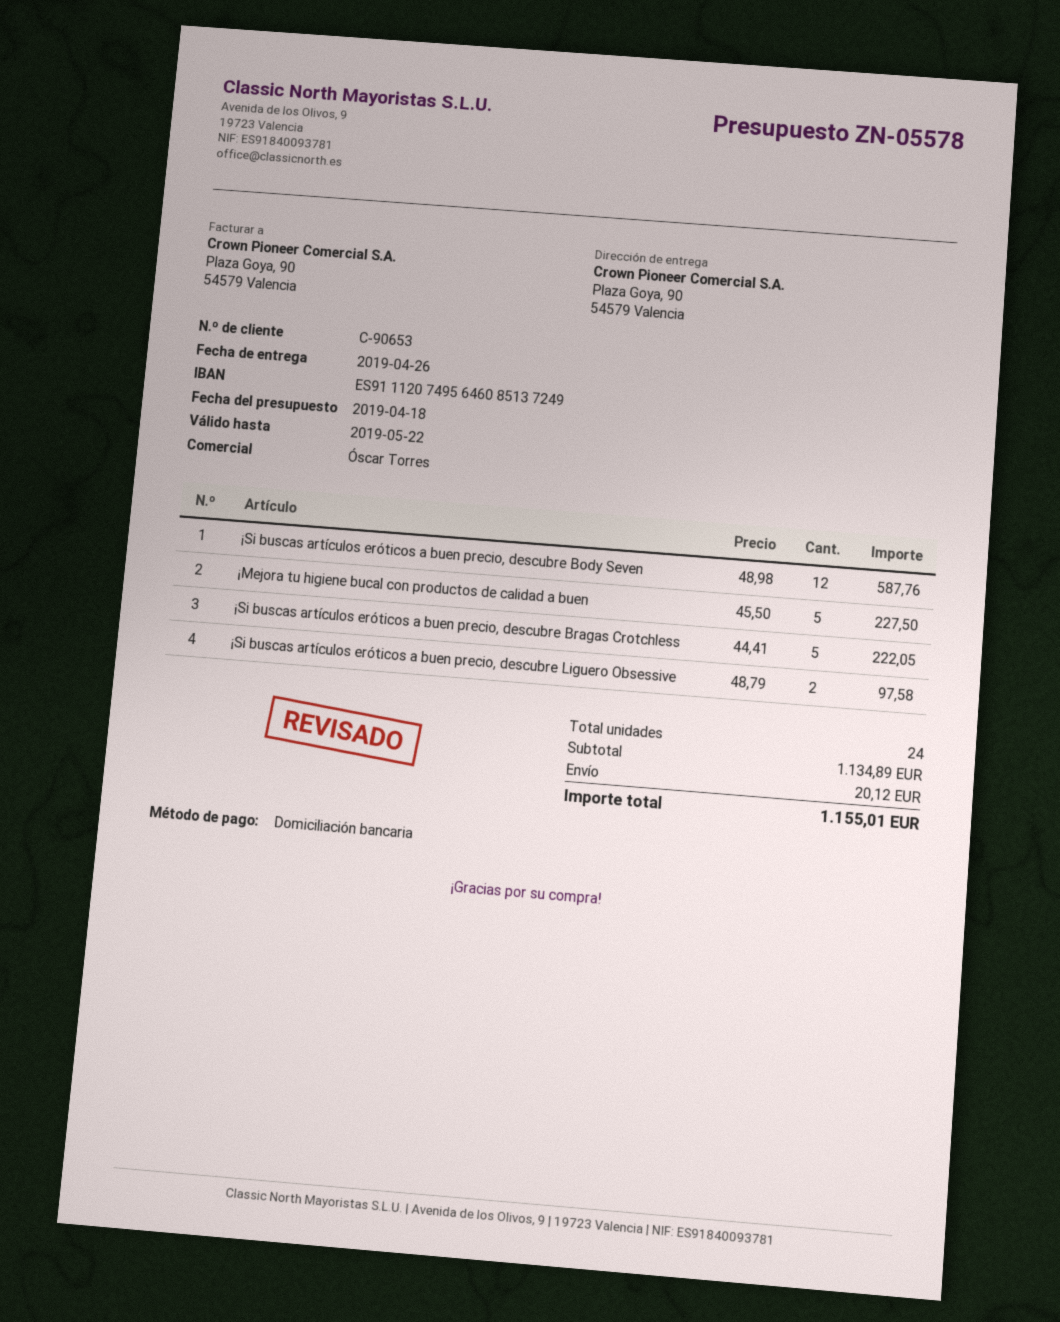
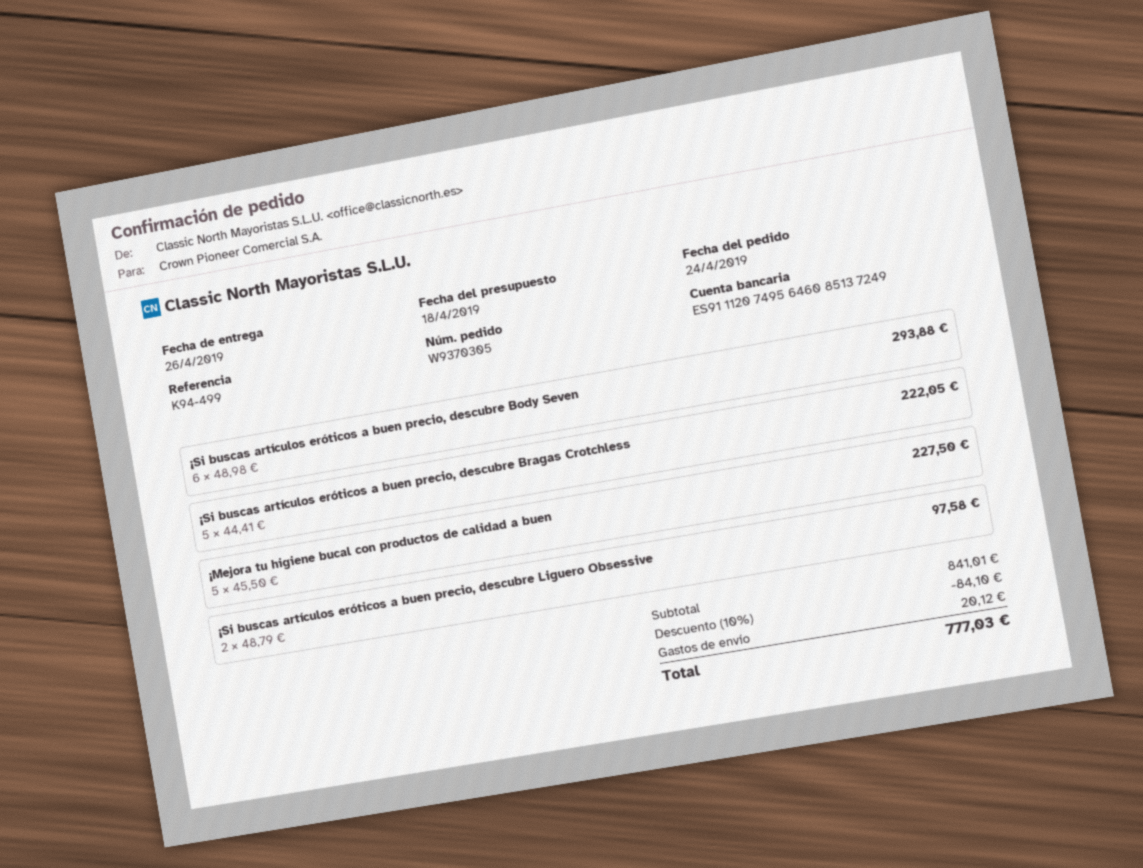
¡Si buscas artículos eróticos a buen precio, descubre Body Seven: 12 x 48.98 = 587.76 -> 6 x 48.98 = 293.88
subtotal: 1134.89 -> 841.01
discount: none -> 10% = 84.10
total: 1155.01 -> 777.03

